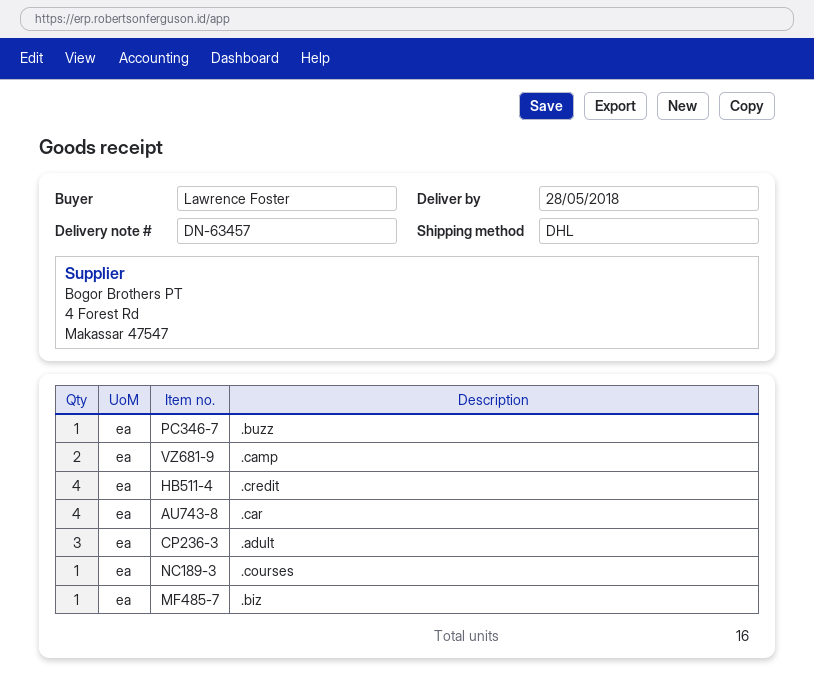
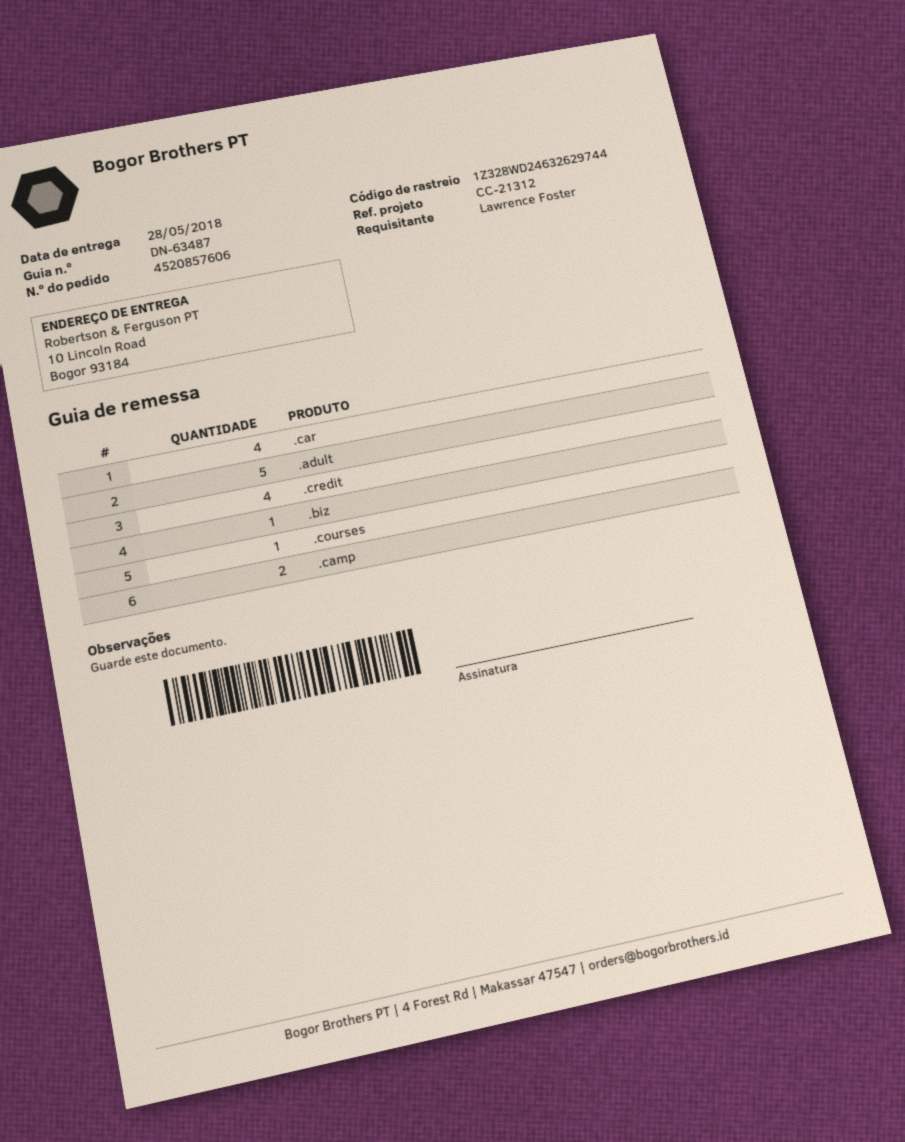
delivery note number: DN-63457 -> DN-63487
.buzz: 1 -> none
.adult: 3 -> 5

